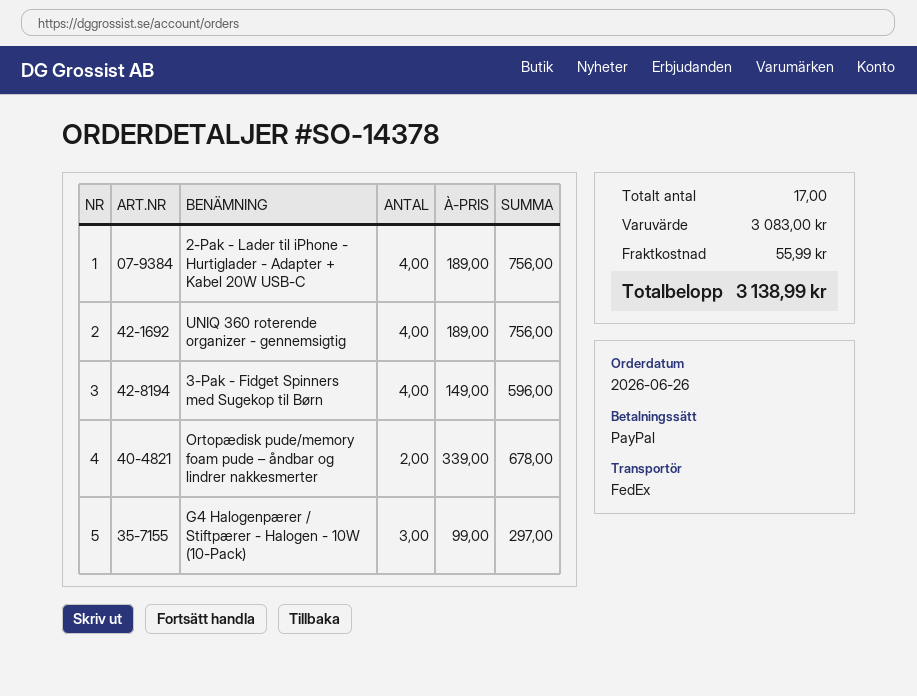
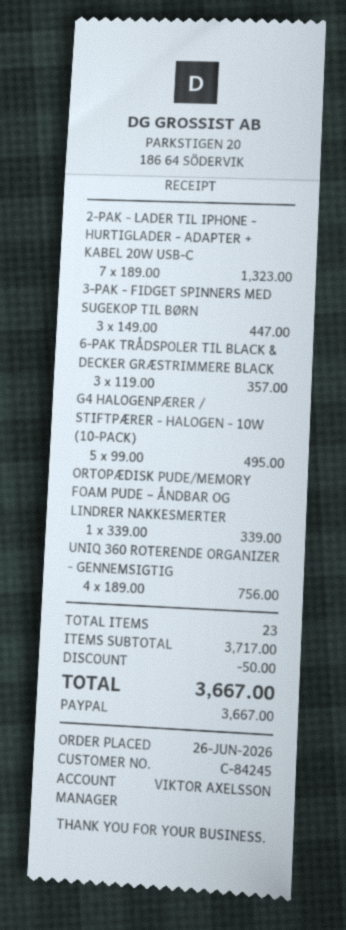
2-Pak - Lader til iPhone - Hurtiglader - Adapter + Kabel 20W USB-C: 4 x 189.00 = 756.00 -> 7 x 189.00 = 1323.00
3-Pak - Fidget Spinners med Sugekop til Børn: 4 x 149.00 = 596.00 -> 3 x 149.00 = 447.00
Ortopædisk pude/memory foam pude – åndbar og lindrer nakkesmerter: 2 x 339.00 = 678.00 -> 1 x 339.00 = 339.00
G4 Halogenpærer / Stiftpærer - Halogen - 10W (10-Pack): 3 x 99.00 = 297.00 -> 5 x 99.00 = 495.00
6-PAK TRÅDSPOLER TIL BLACK & DECKER GRÆSTRIMMERE BLACK: none -> 3 x 119.00 = 357.00
total quantity: 17 -> 23
subtotal: 3083.00 -> 3717.00
discount: none -> 50.00
shipping: 55.99 -> none
total: 3138.99 -> 3667.00

